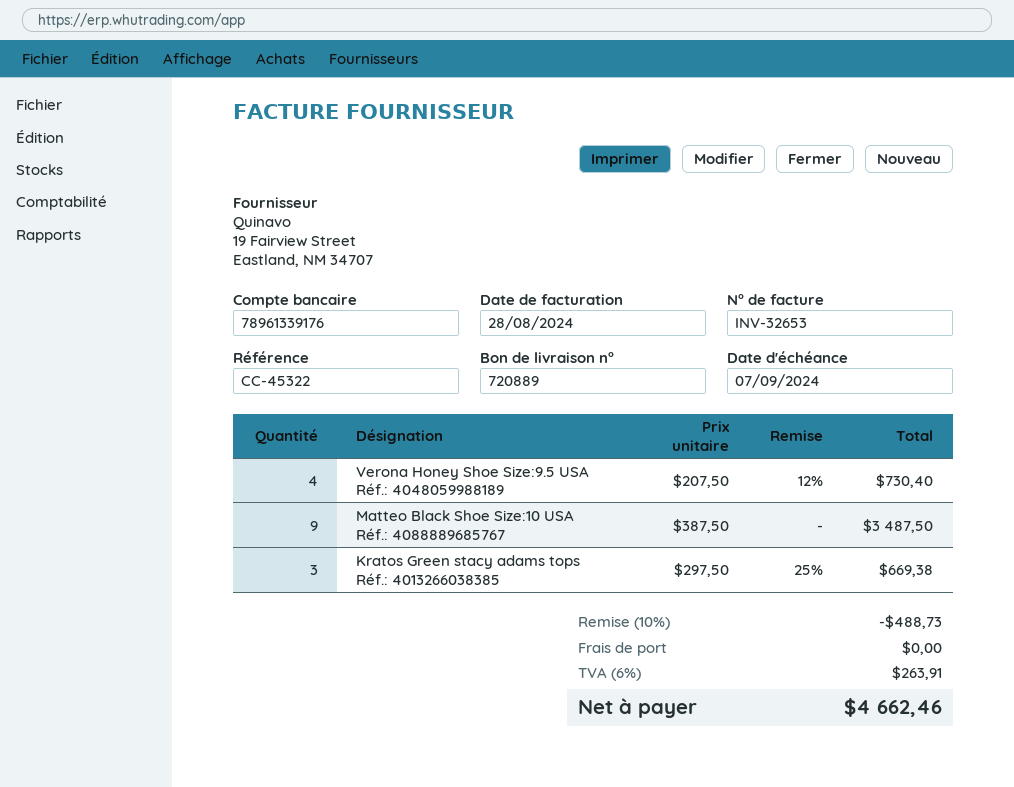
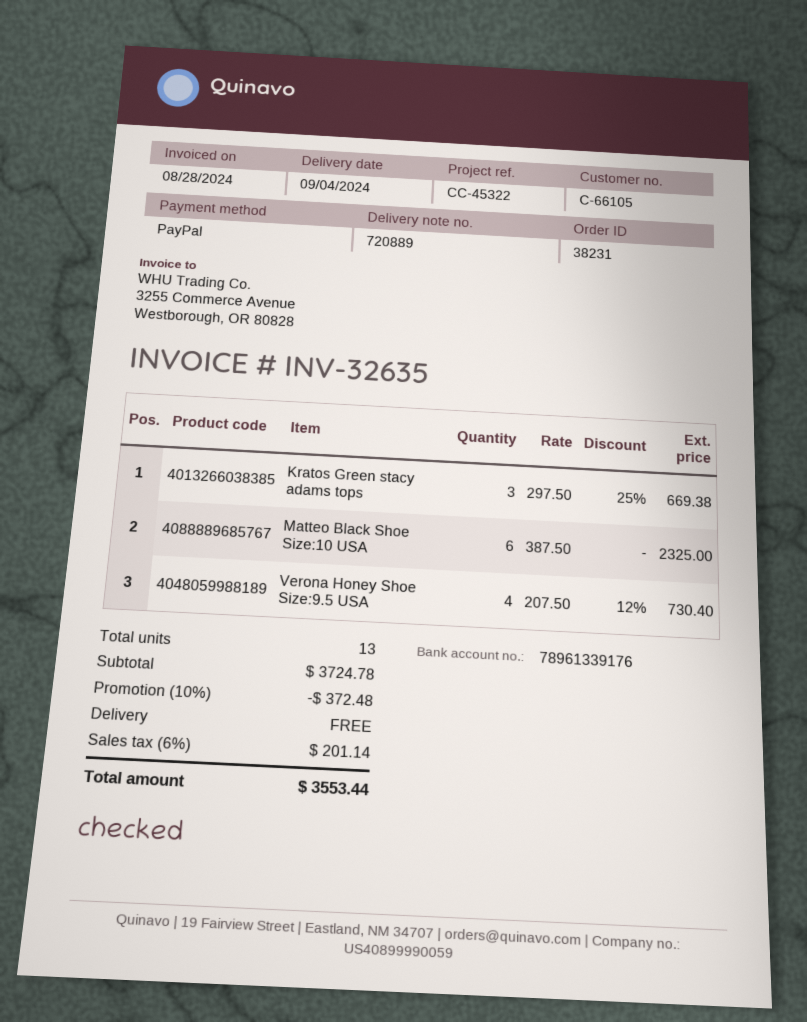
invoice number: INV-32653 -> INV-32635
Matteo Black Shoe Size:10 USA: 9 x 387.50 = 3487.50 -> 6 x 387.50 = 2325.00
discount: 10% = 488.73 -> 10% = 372.48
tax: 6% = 263.91 -> 6% = 201.14
total: 4662.46 -> 3553.44

